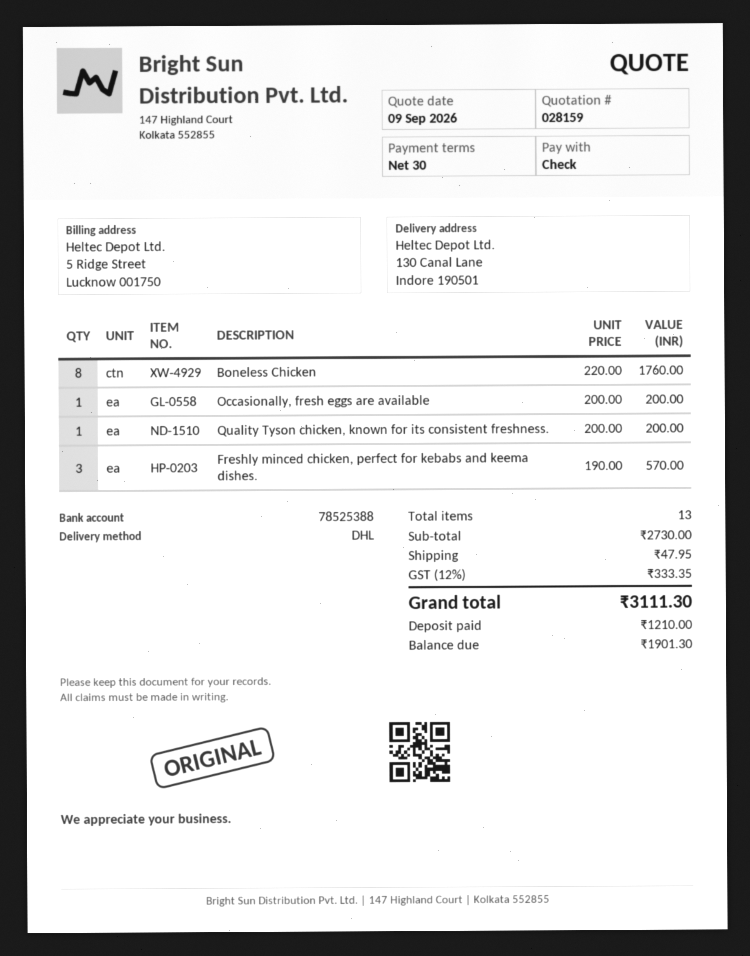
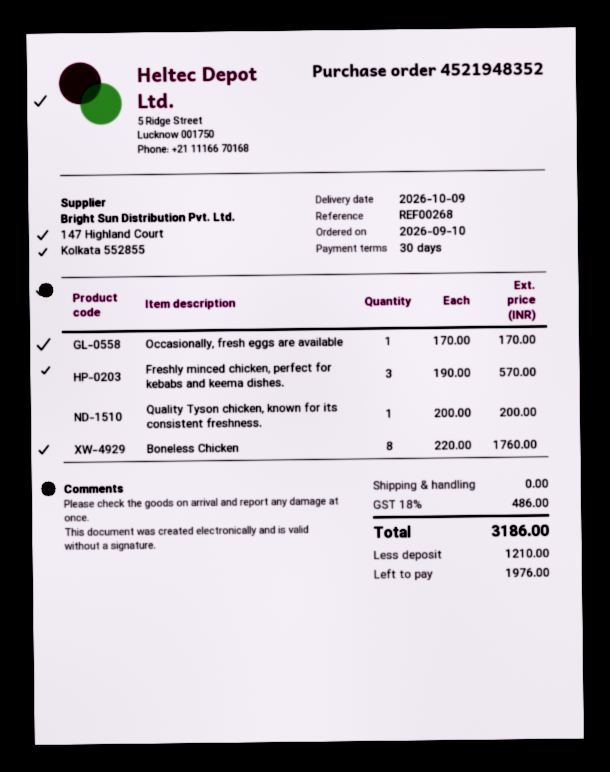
Occasionally, fresh eggs are available: 1 x 200.00 = 200.00 -> 1 x 170.00 = 170.00
shipping: 47.95 -> 0.00
tax: 12% = 333.35 -> 18% = 486.00
total: 3111.30 -> 3186.00
balance: 1901.30 -> 1976.00

